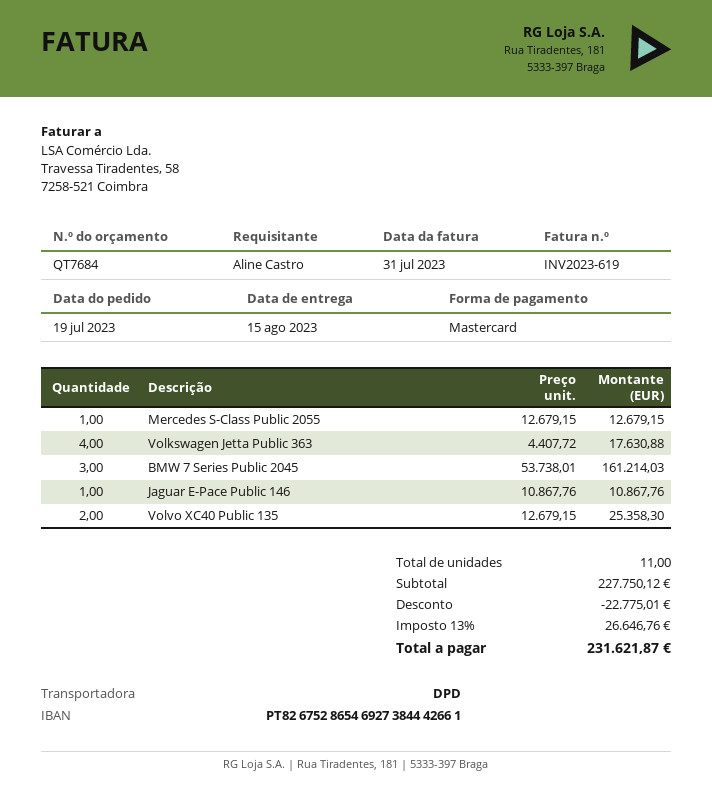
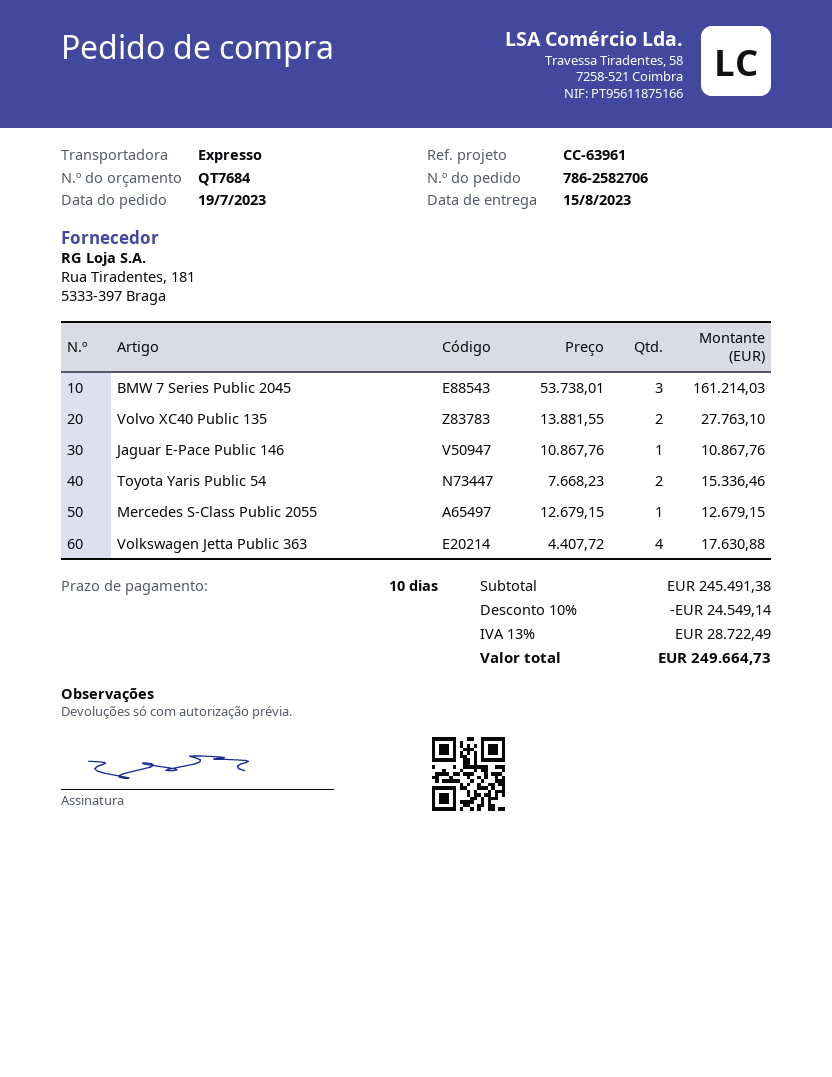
shipping method: DPD -> express
Volvo XC40 Public 135: 2 x 12679.15 = 25358.30 -> 2 x 13881.55 = 27763.10
Toyota Yaris Public 54: none -> 2 x 7668.23 = 15336.46
subtotal: 227750.12 -> 245491.38
discount: 22775.01 -> 24549.14
tax: 13% = 26646.76 -> 13% = 28722.49
total: 231621.87 -> 249664.73

